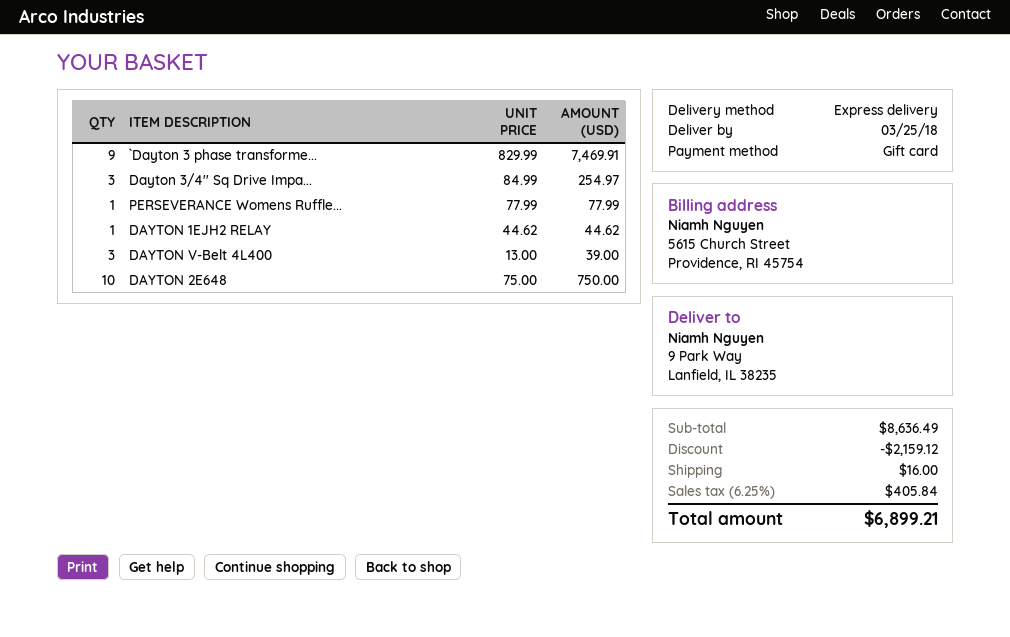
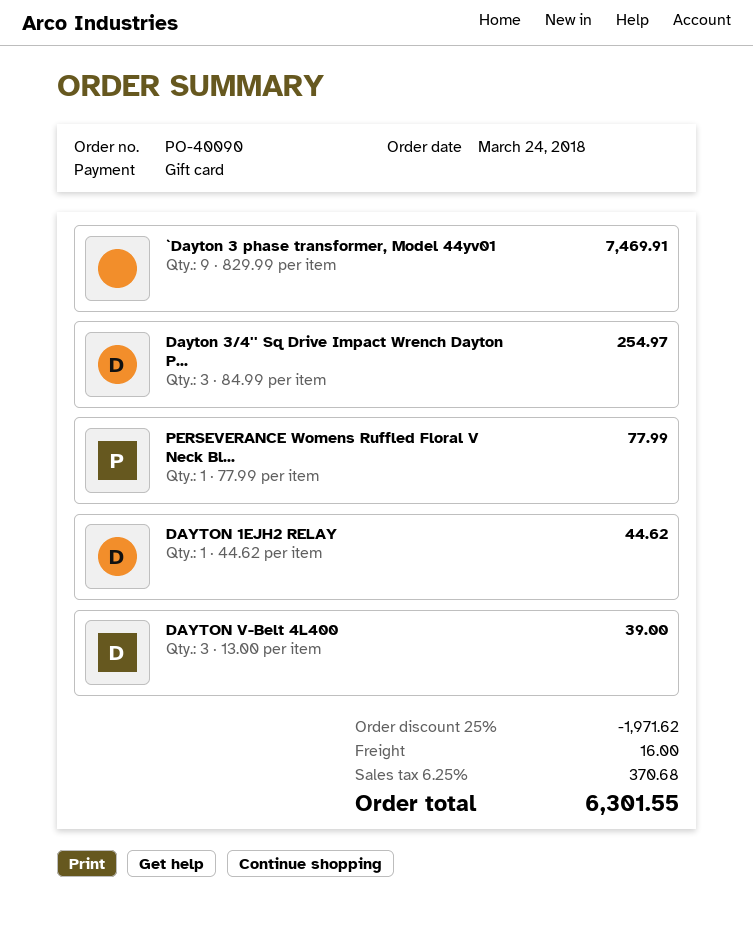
DAYTON 2E648: 10 x 75.00 = 750.00 -> none
discount: 2159.12 -> 1971.62
tax: 6.25% = 405.84 -> 6.25% = 370.68
total: 6899.21 -> 6301.55

